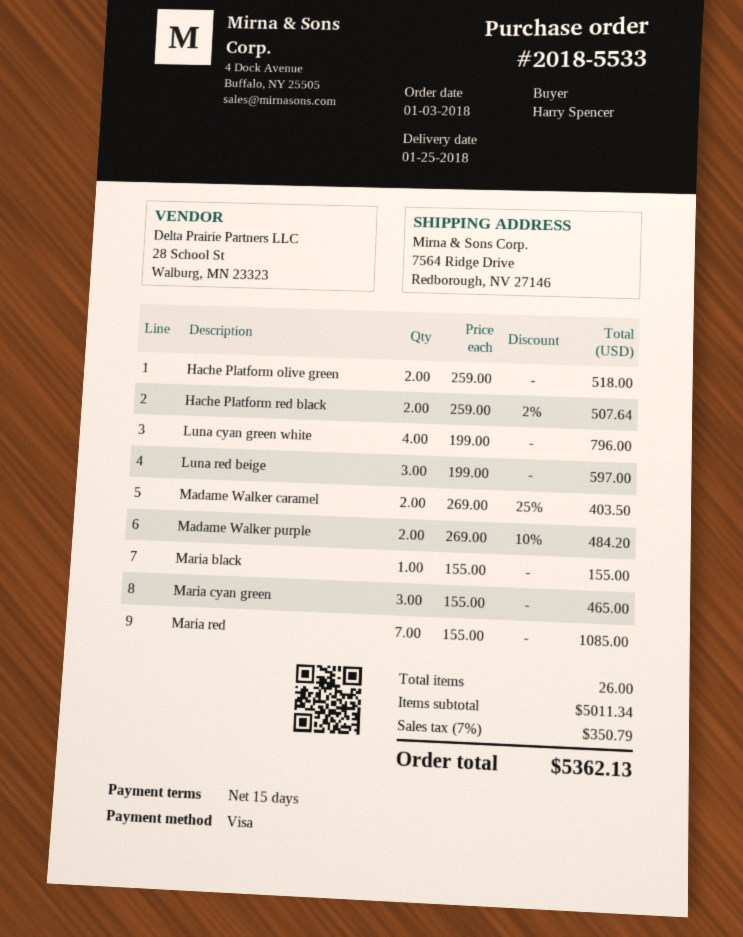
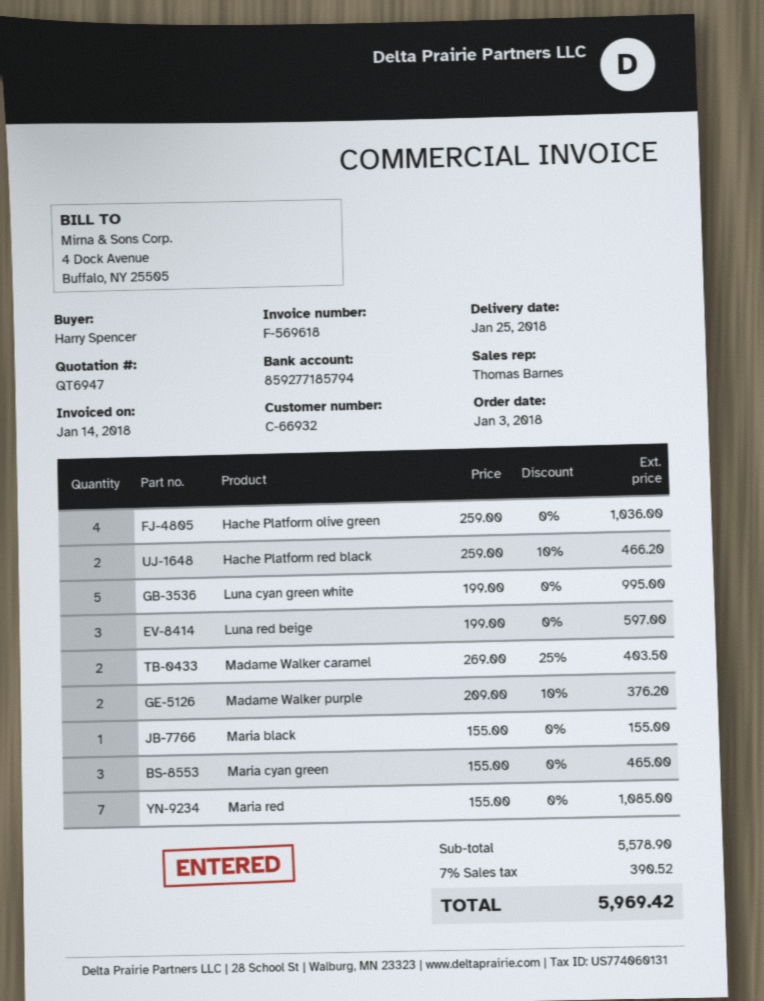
Hache Platform olive green: 2 x 259.00 = 518.00 -> 4 x 259.00 = 1036.00
Hache Platform red black: 2 x 259.00 - 2% = 507.64 -> 2 x 259.00 - 10% = 466.20
Luna cyan green white: 4 x 199.00 = 796.00 -> 5 x 199.00 = 995.00
Madame Walker purple: 2 x 269.00 - 10% = 484.20 -> 2 x 209.00 - 10% = 376.20
subtotal: 5011.34 -> 5578.90
tax: 7% = 350.79 -> 7% = 390.52
total: 5362.13 -> 5969.42

